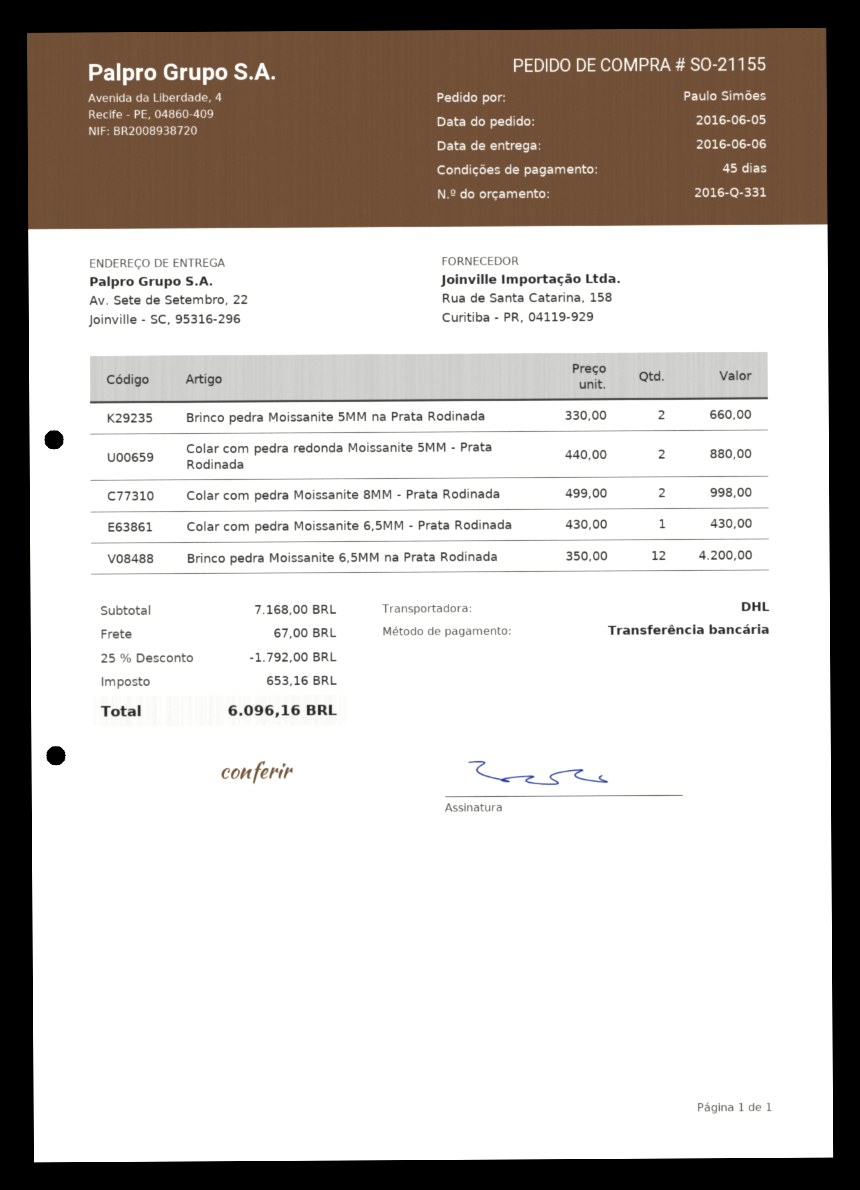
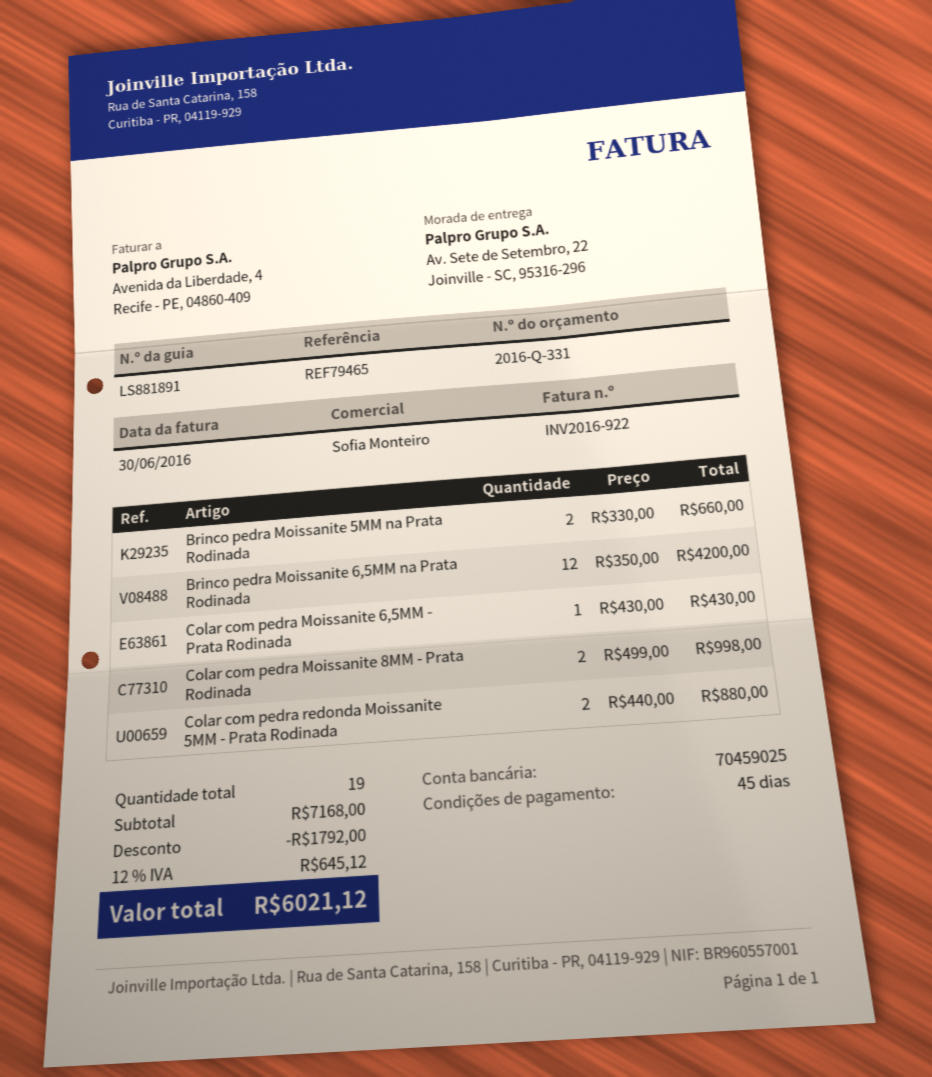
shipping: 67.00 -> none
tax: 653.16 -> 645.12
total: 6096.16 -> 6021.12

